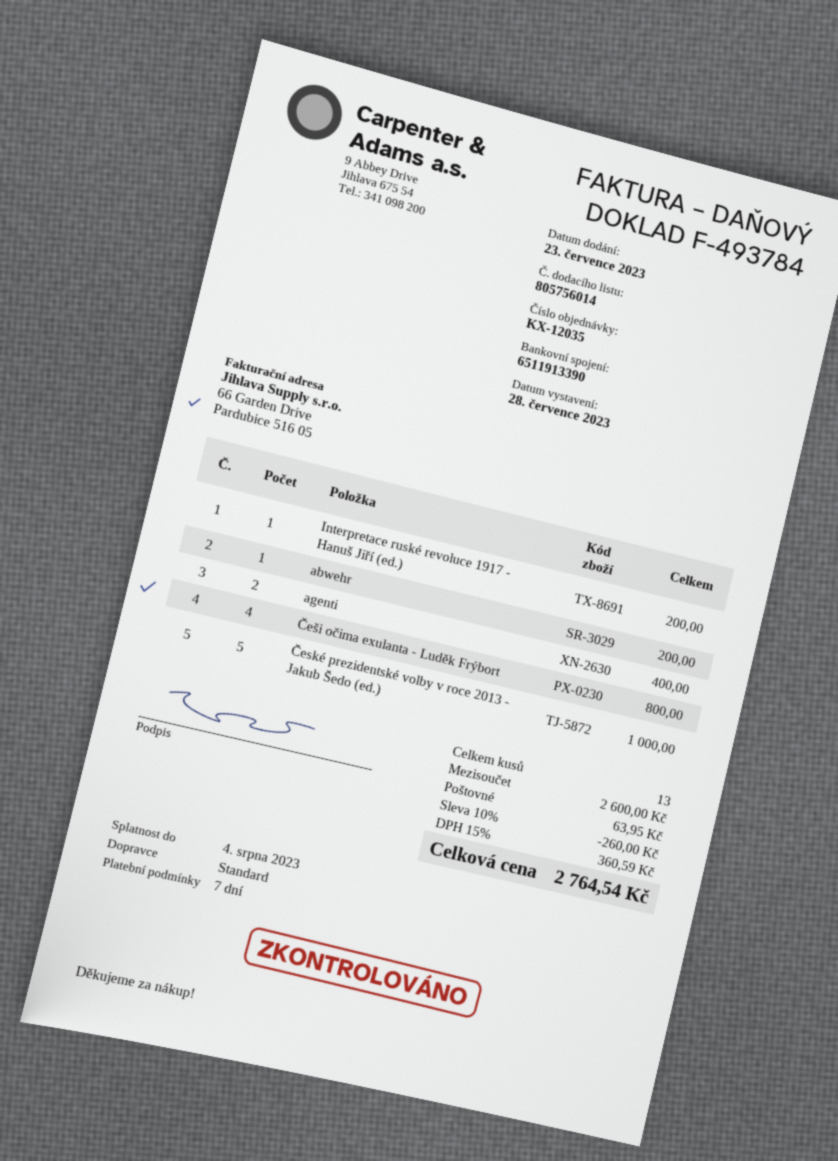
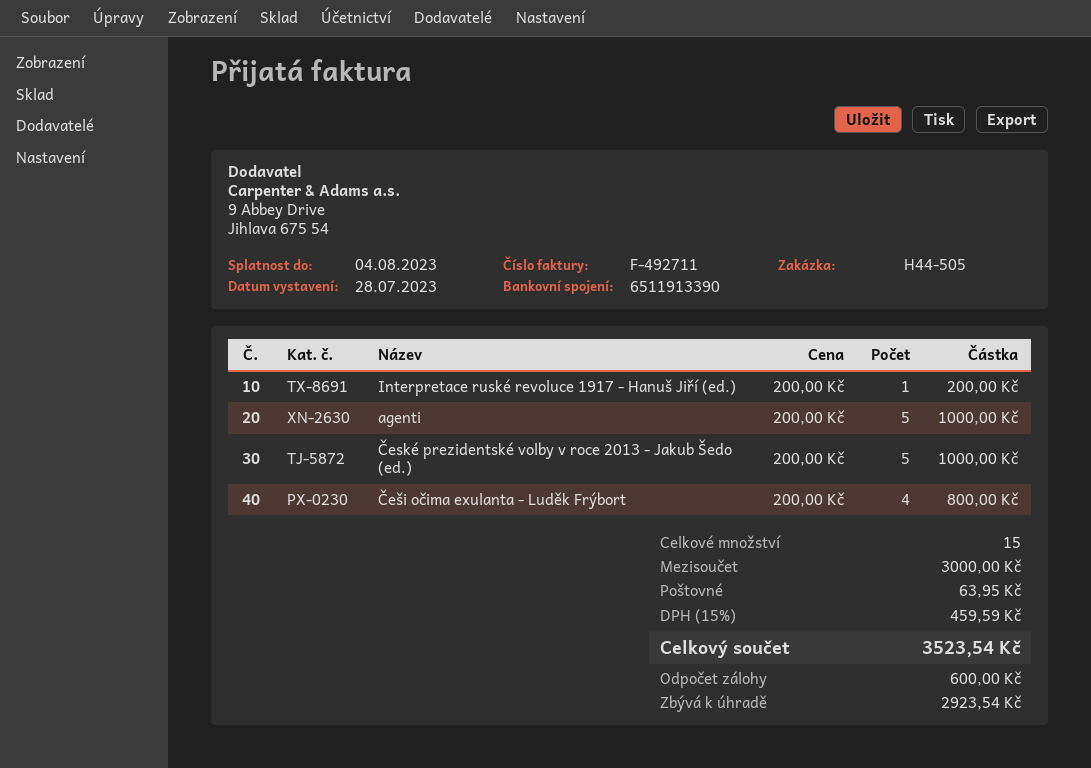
invoice number: F-493784 -> F-492711
abwehr: 1 for 200.00 -> none
agenti: 2 for 400.00 -> 5 for 1000.00
total quantity: 13 -> 15
subtotal: 2600.00 -> 3000.00
discount: 10% = 260.00 -> none
tax: 15% = 360.59 -> 15% = 459.59
total: 2764.54 -> 3523.54

